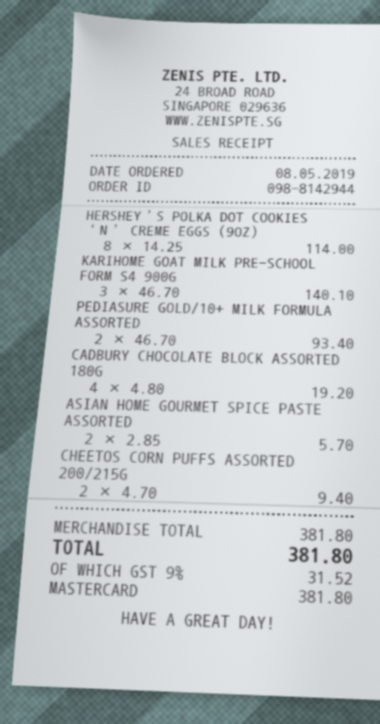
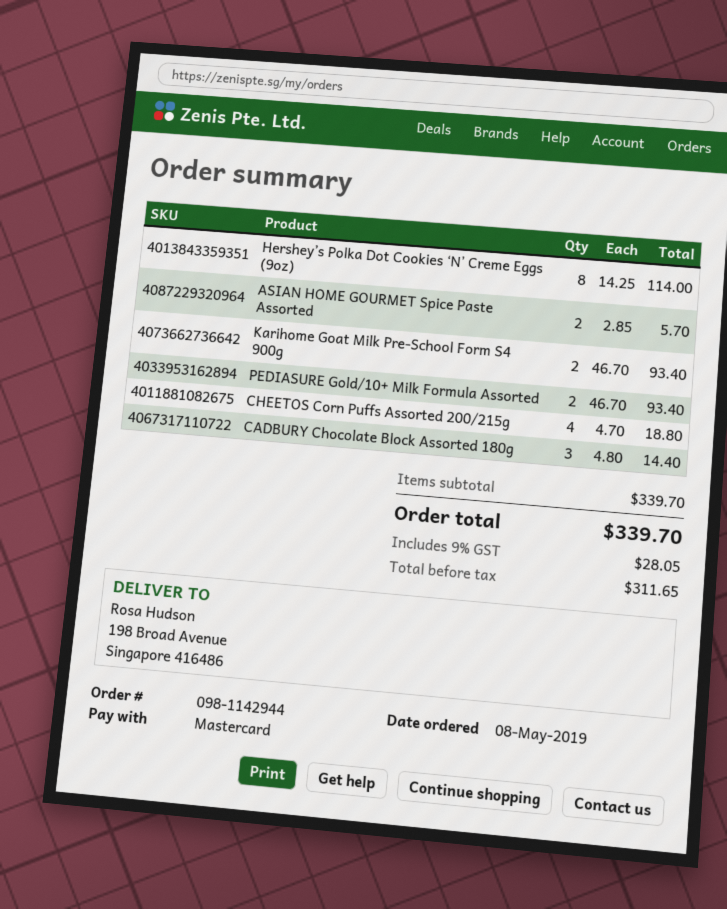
order number: 098-8142944 -> 098-1142944
KARIHOME GOAT MILK PRE-SCHOOL FORM S4 900G: 3 x 46.70 = 140.10 -> 2 x 46.70 = 93.40
CADBURY CHOCOLATE BLOCK ASSORTED 180G: 4 x 4.80 = 19.20 -> 3 x 4.80 = 14.40
CHEETOS CORN PUFFS ASSORTED 200/215G: 2 x 4.70 = 9.40 -> 4 x 4.70 = 18.80
subtotal: 381.80 -> 339.70
tax: 9% = 31.52 -> 9% = 28.05
total: 381.80 -> 339.70

